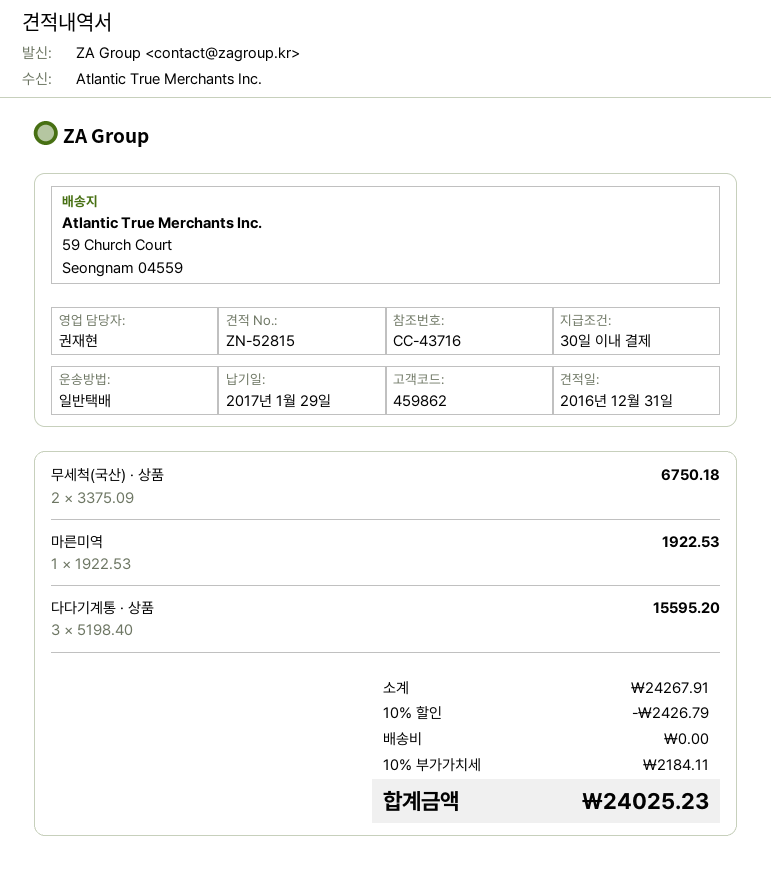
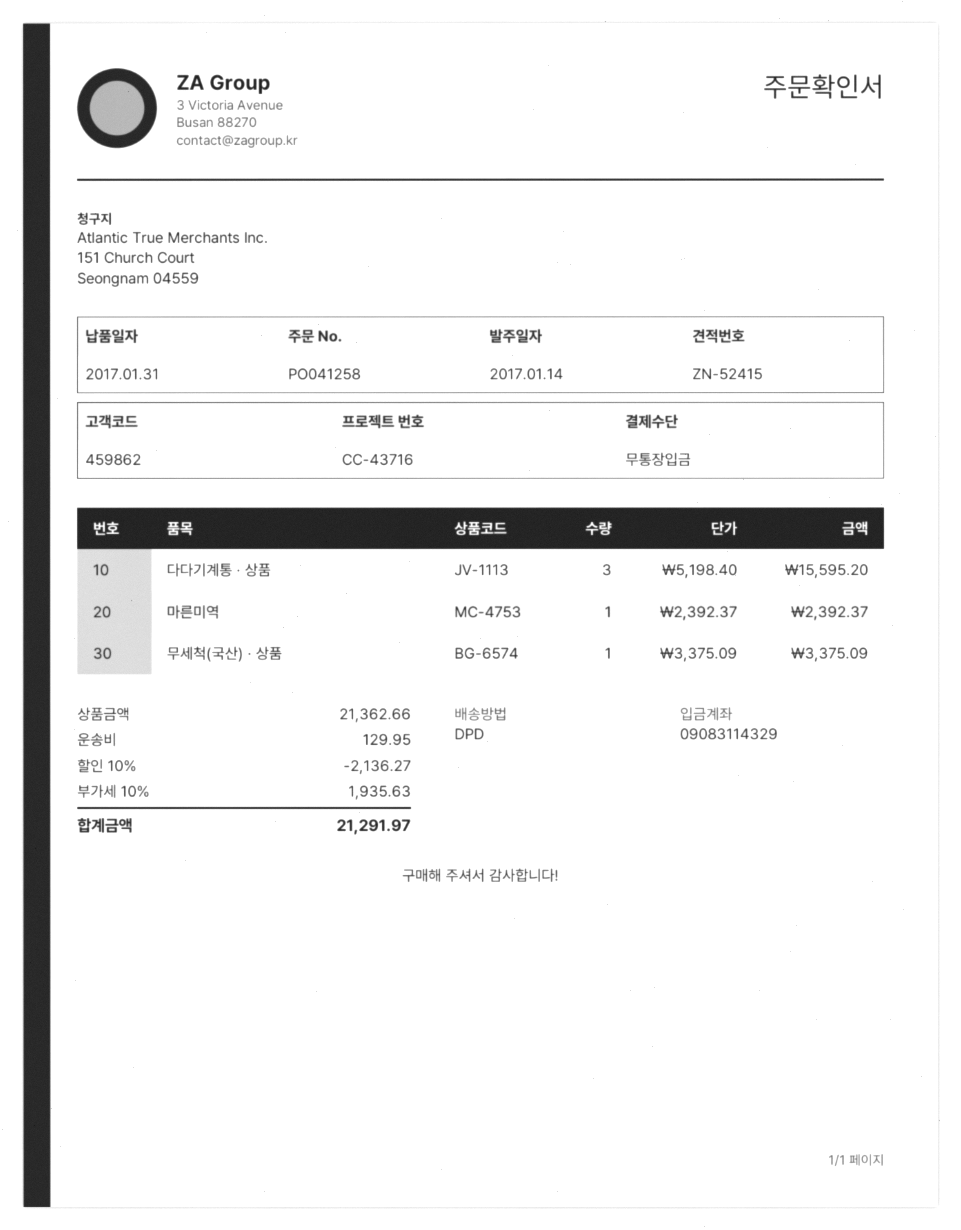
quote number: ZN-52815 -> ZN-52415
delivery date: 2017-01-29 -> 2017-01-31
shipping method: standard -> DPD
무세척(국산) · 상품: 2 x 3375.09 = 6750.18 -> 1 x 3375.09 = 3375.09
마른미역: 1 x 1922.53 = 1922.53 -> 1 x 2392.37 = 2392.37
subtotal: 24267.91 -> 21362.66
discount: 10% = 2426.79 -> 10% = 2136.27
shipping: 0.00 -> 129.95
tax: 10% = 2184.11 -> 10% = 1935.63
total: 24025.23 -> 21291.97

